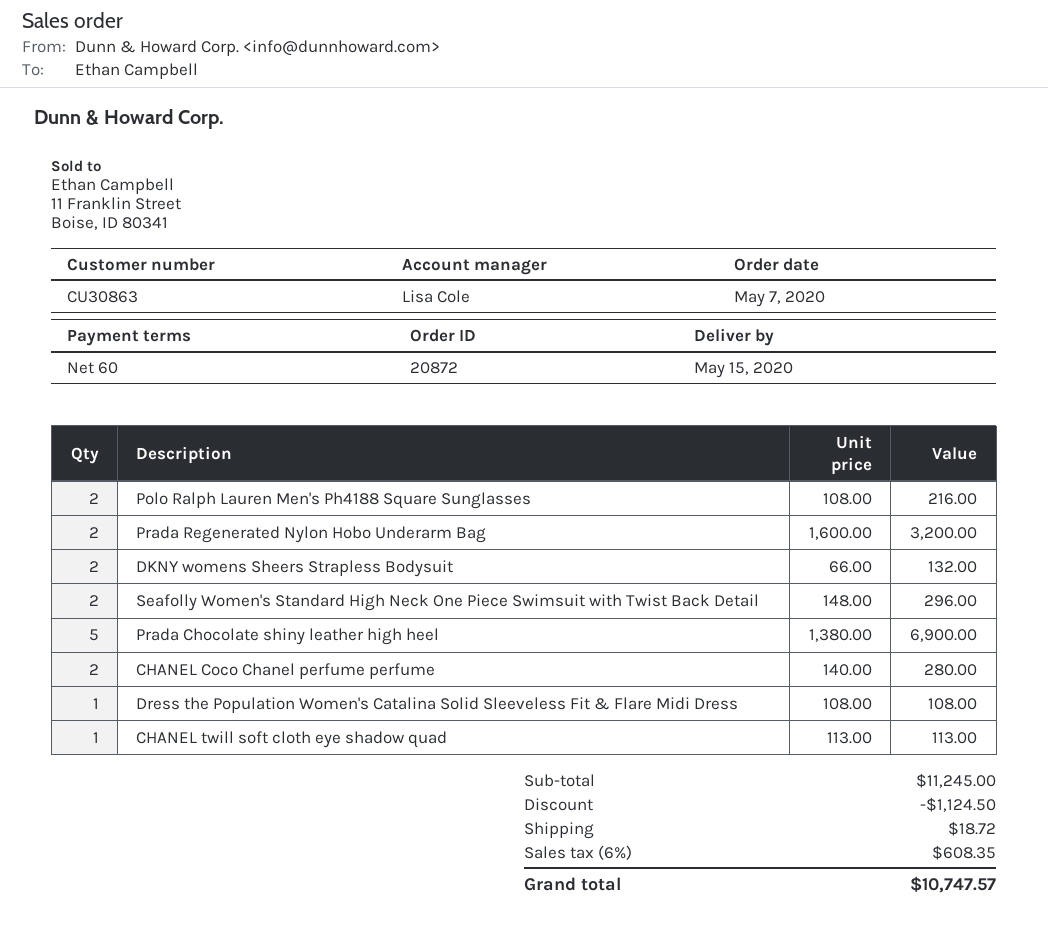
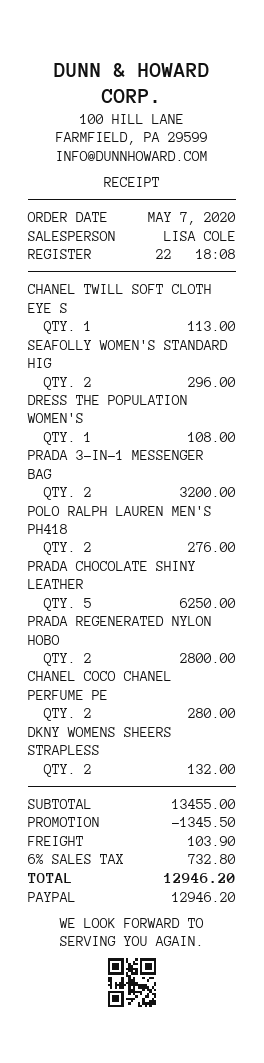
Polo Ralph Lauren Men's Ph4188 Square Sunglasses: 2 for 216.00 -> 2 for 276.00
Prada Regenerated Nylon Hobo Underarm Bag: 2 for 3200.00 -> 2 for 2800.00
Prada Chocolate shiny leather high heel: 5 for 6900.00 -> 5 for 6250.00
PRADA 3-IN-1 MESSENGER BAG: none -> 2 for 3200.00
subtotal: 11245.00 -> 13455.00
discount: 1124.50 -> 1345.50
shipping: 18.72 -> 103.90
tax: 6% = 608.35 -> 6% = 732.80
total: 10747.57 -> 12946.20

